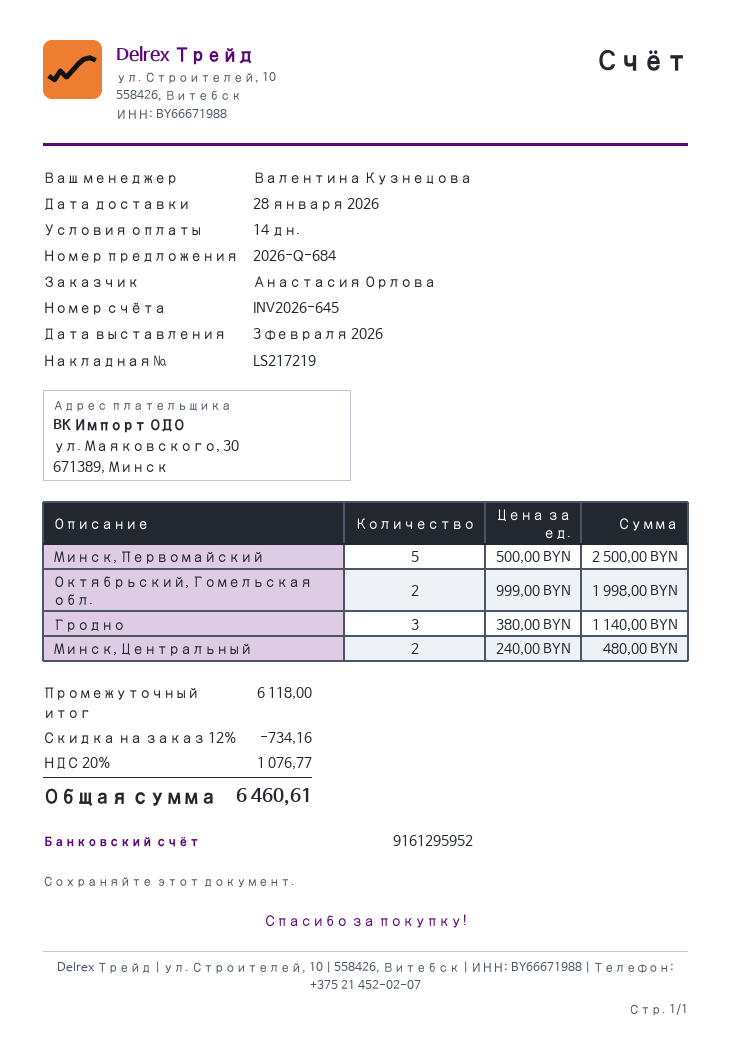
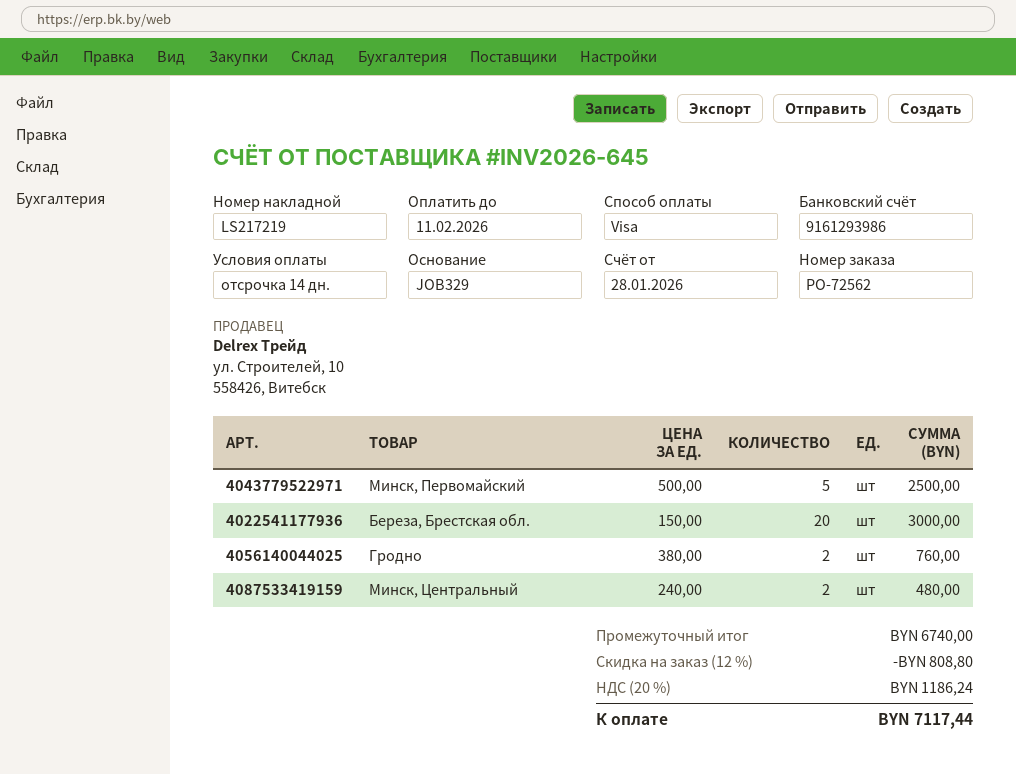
invoice date: 2026-02-03 -> 2026-01-28
bank account: 9161295952 -> 9161293986
Октябрьский, Гомельская обл.: 2 x 999.00 = 1998.00 -> none
Гродно: 3 x 380.00 = 1140.00 -> 2 x 380.00 = 760.00
Береза, Брестская обл.: none -> 20 x 150.00 = 3000.00
subtotal: 6118.00 -> 6740.00
discount: 12% = 734.16 -> 12% = 808.80
tax: 20% = 1076.77 -> 20% = 1186.24
total: 6460.61 -> 7117.44

